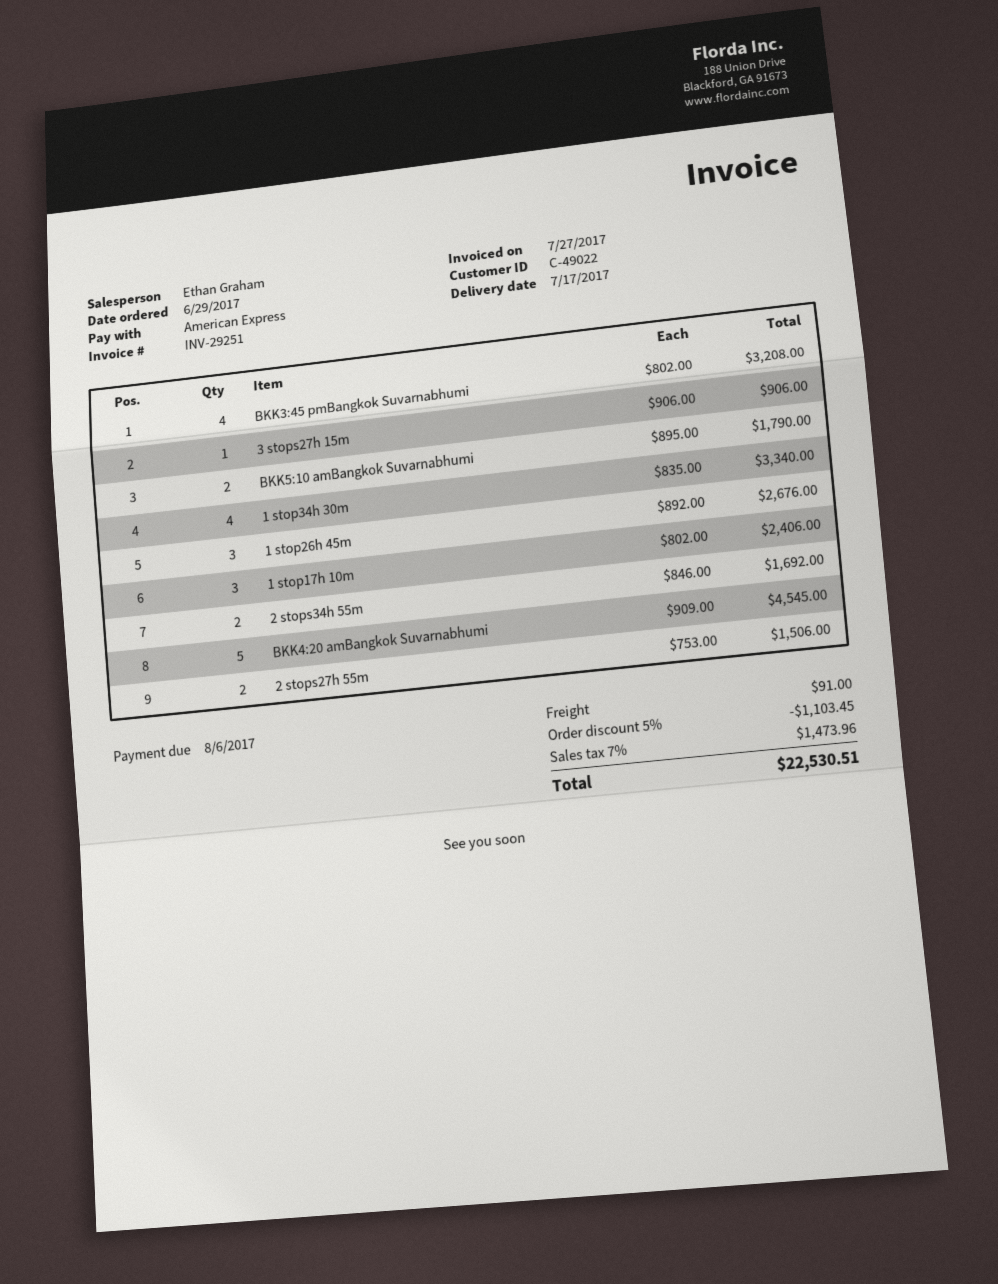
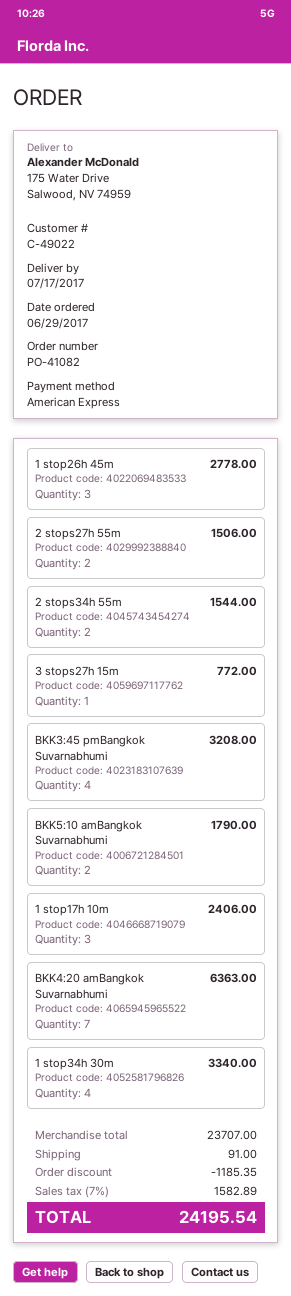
3 stops27h 15m: 1 for 906.00 -> 1 for 772.00
1 stop26h 45m: 3 for 2676.00 -> 3 for 2778.00
2 stops34h 55m: 2 for 1692.00 -> 2 for 1544.00
BKK4:20 amBangkok Suvarnabhumi: 5 for 4545.00 -> 7 for 6363.00
discount: 1103.45 -> 1185.35
tax: 7% = 1473.96 -> 7% = 1582.89
total: 22530.51 -> 24195.54

